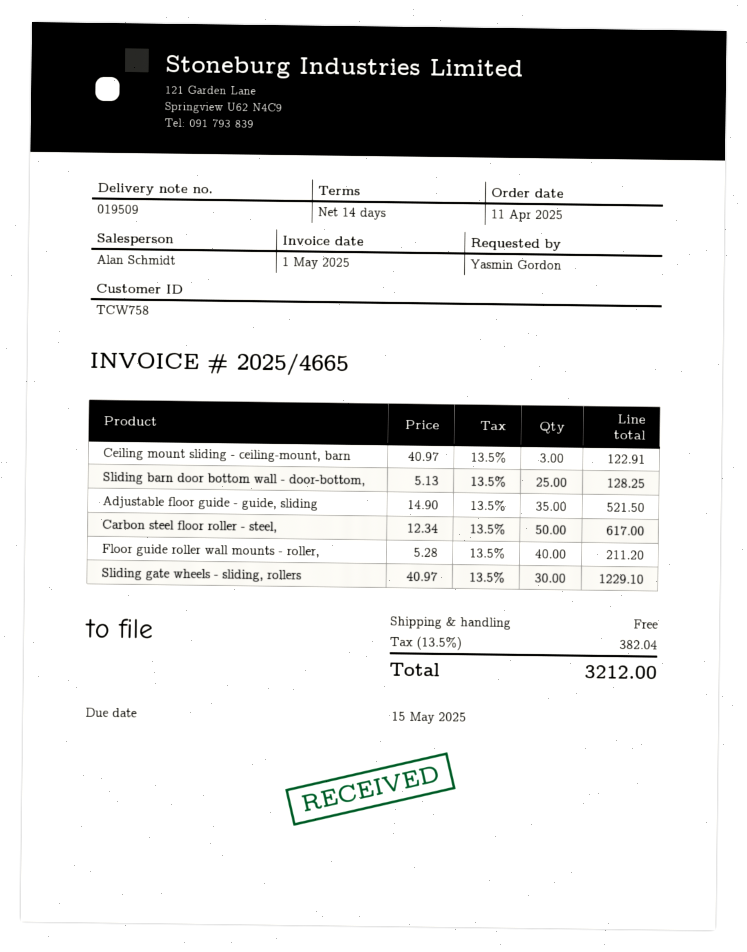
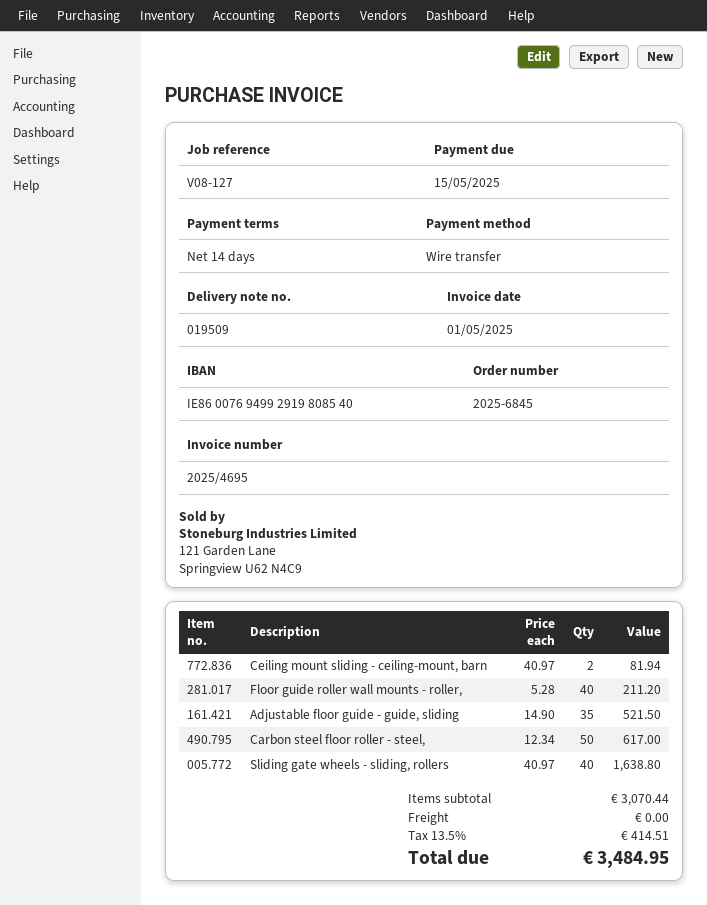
invoice number: 2025/4665 -> 2025/4695
Ceiling mount sliding - ceiling-mount, barn: 3 x 40.97 = 122.91 -> 2 x 40.97 = 81.94
Sliding barn door bottom wall - door-bottom,: 25 x 5.13 = 128.25 -> none
Sliding gate wheels - sliding, rollers: 30 x 40.97 = 1229.10 -> 40 x 40.97 = 1638.80
tax: 13.5% = 382.04 -> 13.5% = 414.51
total: 3212.00 -> 3484.95

